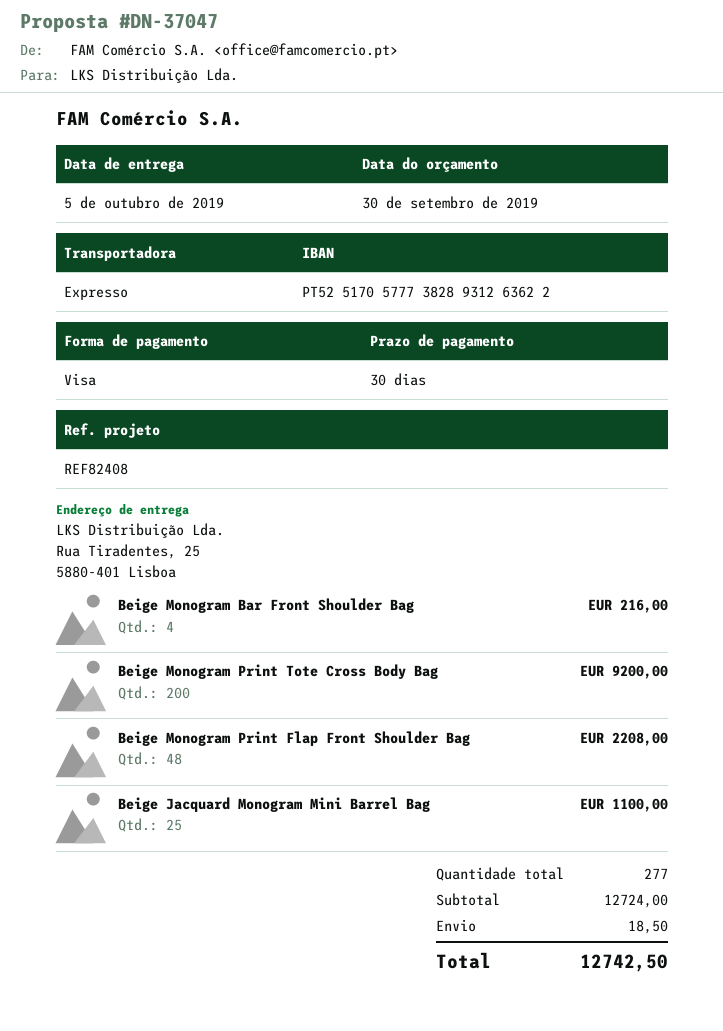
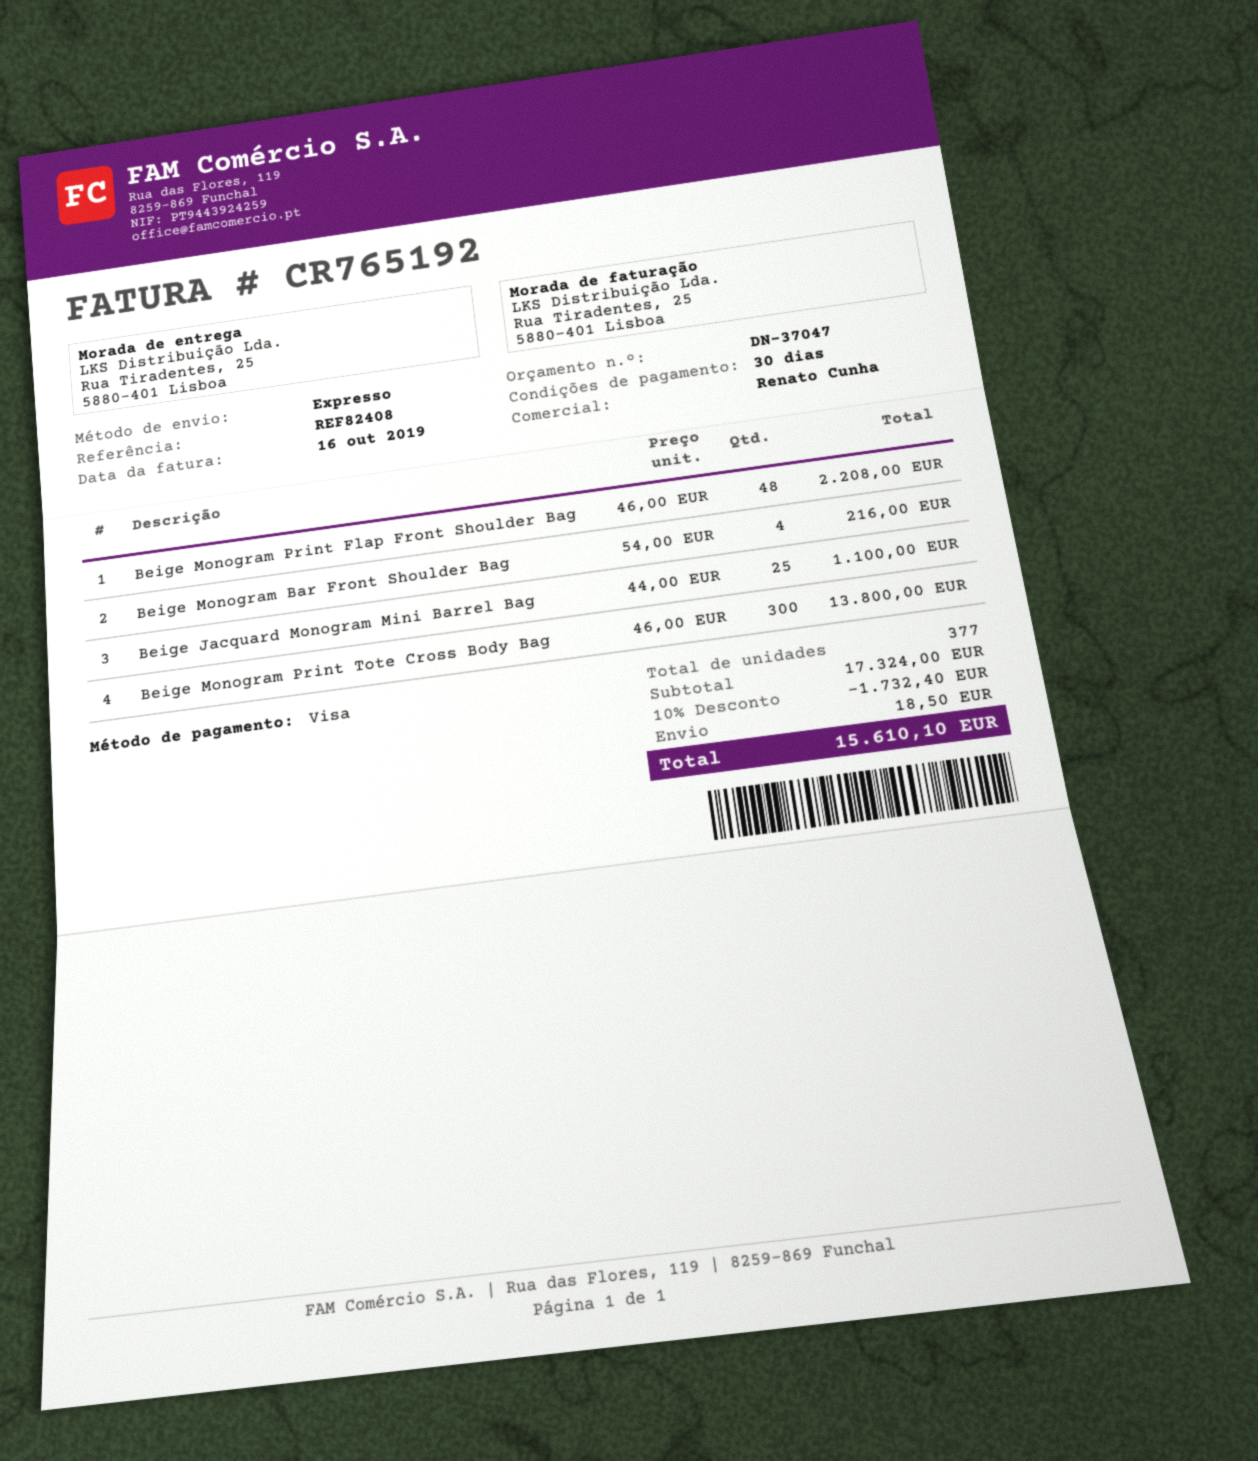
Beige Monogram Print Tote Cross Body Bag: 200 for 9200.00 -> 300 for 13800.00
total quantity: 277 -> 377
subtotal: 12724.00 -> 17324.00
discount: none -> 10% = 1732.40
total: 12742.50 -> 15610.10

